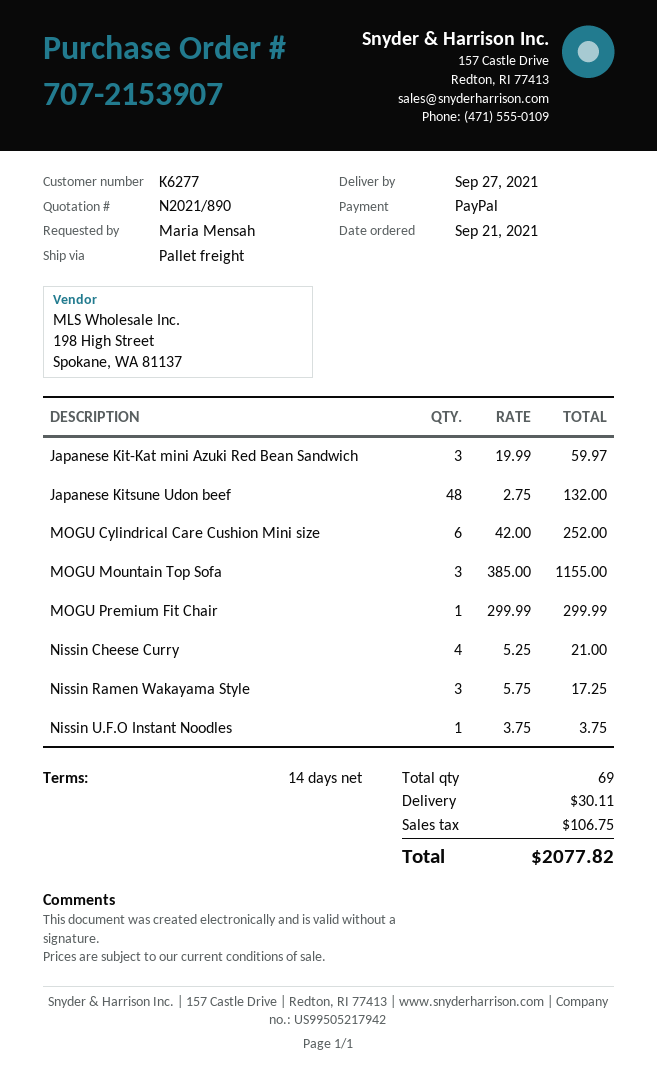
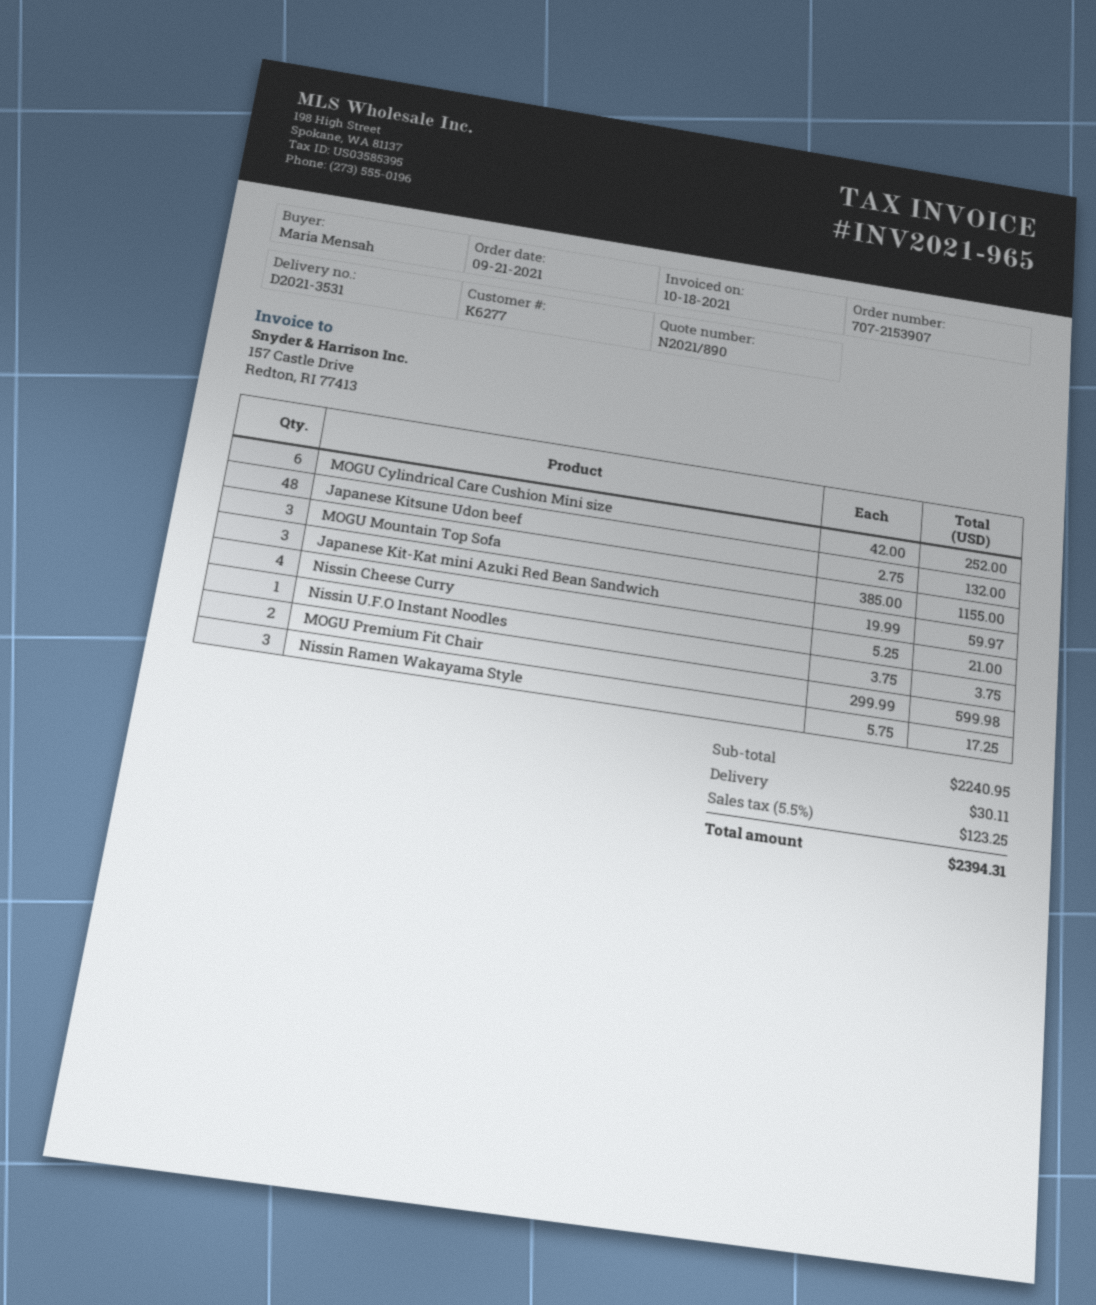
MOGU Premium Fit Chair: 1 x 299.99 = 299.99 -> 2 x 299.99 = 599.98
tax: 106.75 -> 123.25
total: 2077.82 -> 2394.31

